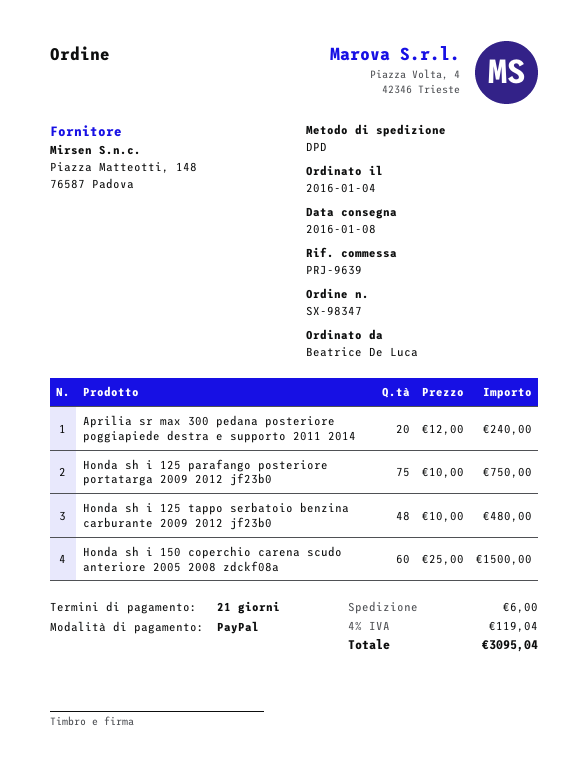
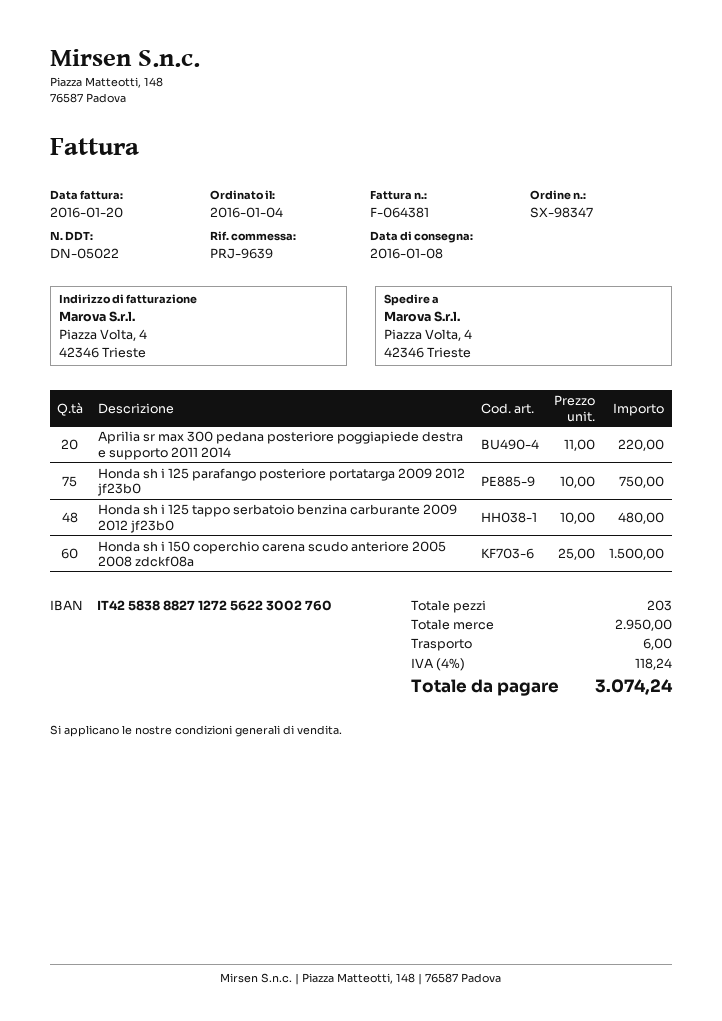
Aprilia sr max 300 pedana posteriore poggiapiede destra e supporto 2011 2014: 20 x 12.00 = 240.00 -> 20 x 11.00 = 220.00
tax: 4% = 119.04 -> 4% = 118.24
total: 3095.04 -> 3074.24

